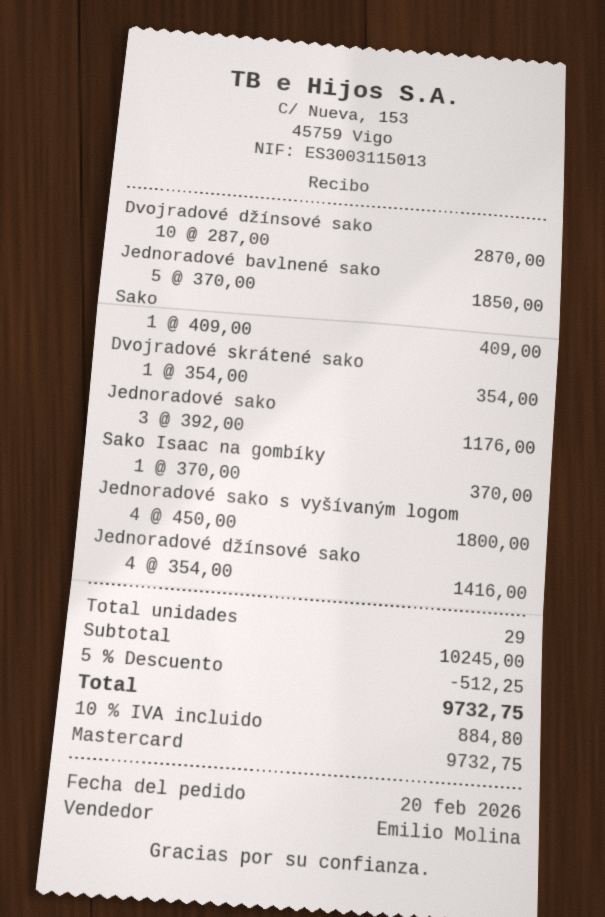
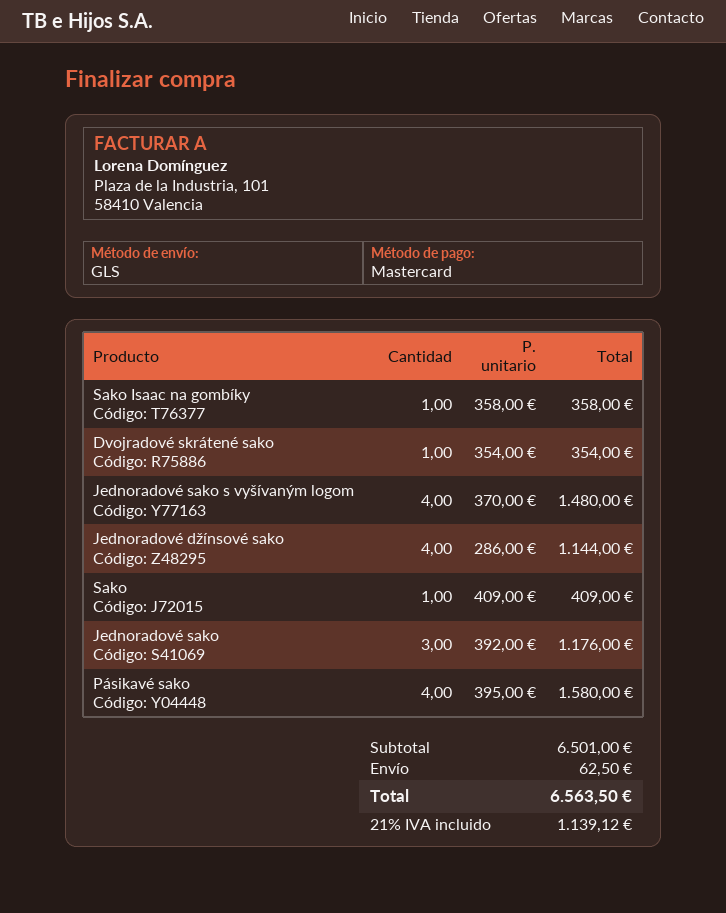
Dvojradové džínsové sako: 10 x 287.00 = 2870.00 -> none
Jednoradové bavlnené sako: 5 x 370.00 = 1850.00 -> none
Sako Isaac na gombíky: 1 x 370.00 = 370.00 -> 1 x 358.00 = 358.00
Jednoradové sako s vyšívaným logom: 4 x 450.00 = 1800.00 -> 4 x 370.00 = 1480.00
Jednoradové džínsové sako: 4 x 354.00 = 1416.00 -> 4 x 286.00 = 1144.00
Pásikavé sako: none -> 4 x 395.00 = 1580.00
subtotal: 10245.00 -> 6501.00
discount: 5% = 512.25 -> none
shipping: none -> 62.50
tax: 10% = 884.80 -> 21% = 1139.12
total: 9732.75 -> 6563.50

